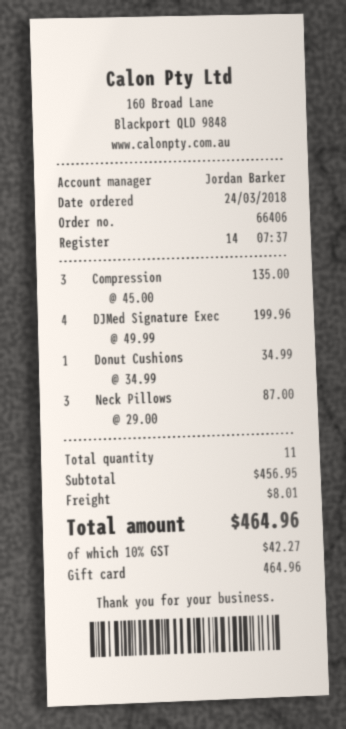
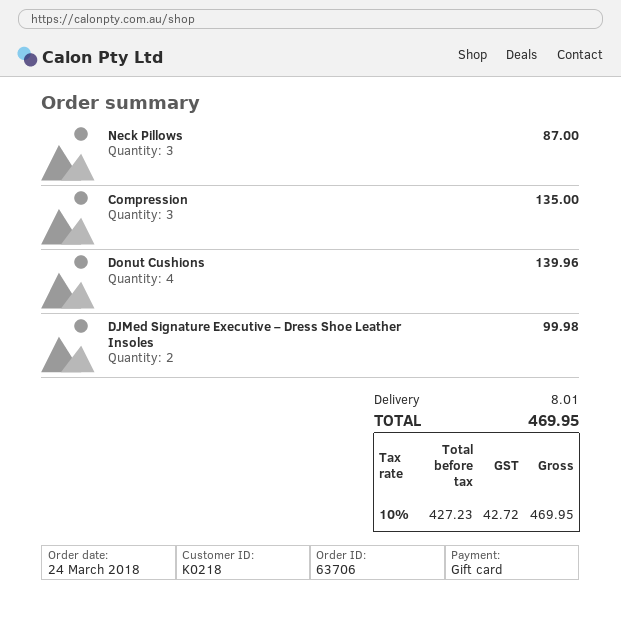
order number: 66406 -> 63706
DJMed Signature Exec: 4 for 199.96 -> 2 for 99.98
Donut Cushions: 1 for 34.99 -> 4 for 139.96
tax: 10% = 42.27 -> 10% = 42.72
total: 464.96 -> 469.95

